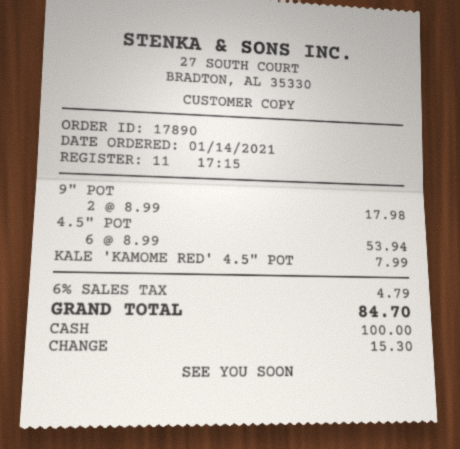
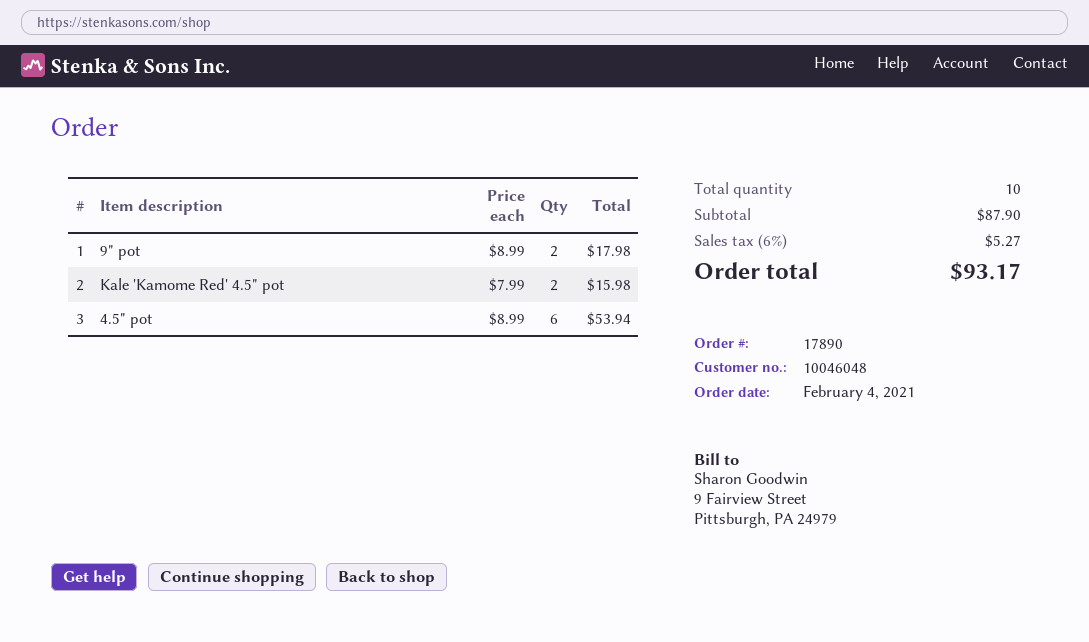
order date: 2021-01-14 -> 2021-02-04
KALE 'KAMOME RED' 4.5" POT: 1 x 7.99 = 7.99 -> 2 x 7.99 = 15.98
tax: 6% = 4.79 -> 6% = 5.27
total: 84.70 -> 93.17

